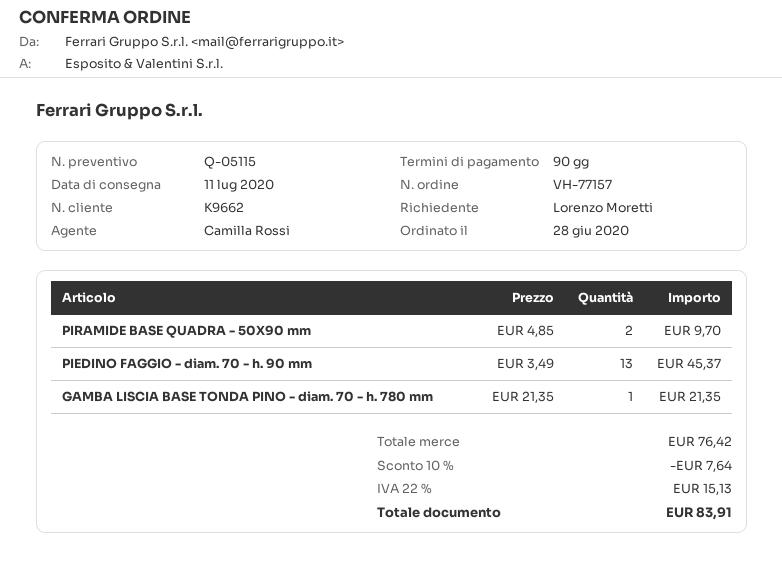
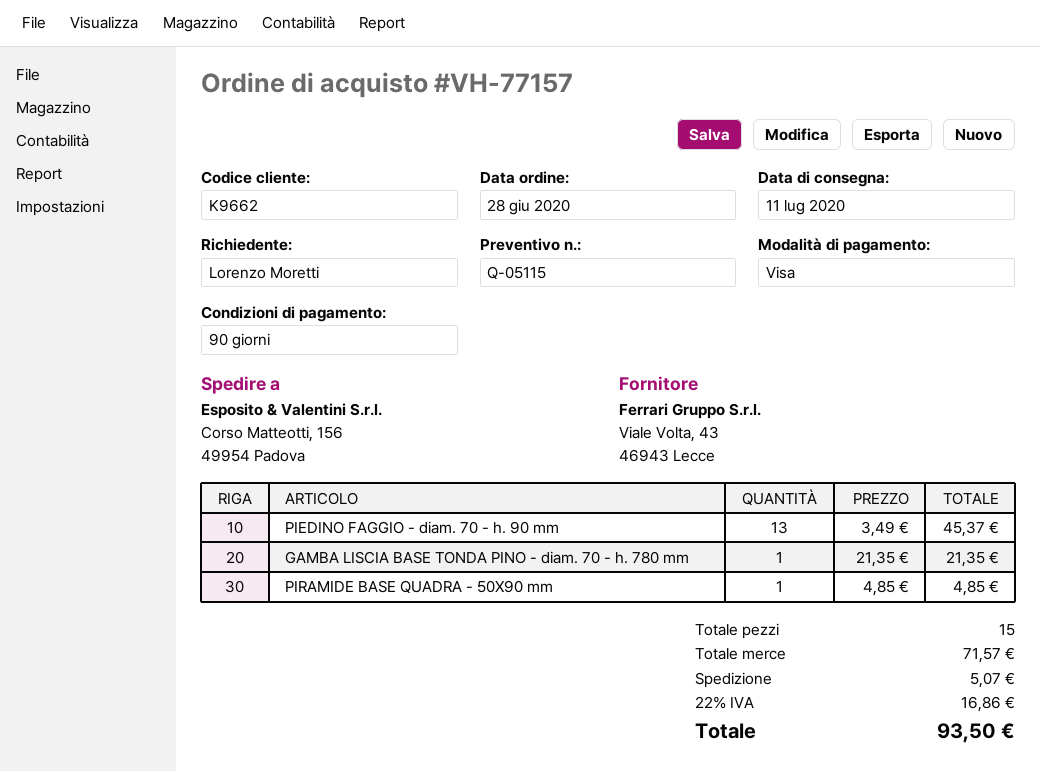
PIRAMIDE BASE QUADRA - 50X90 mm: 2 x 4.85 = 9.70 -> 1 x 4.85 = 4.85
subtotal: 76.42 -> 71.57
discount: 10% = 7.64 -> none
shipping: none -> 5.07
tax: 22% = 15.13 -> 22% = 16.86
total: 83.91 -> 93.50

